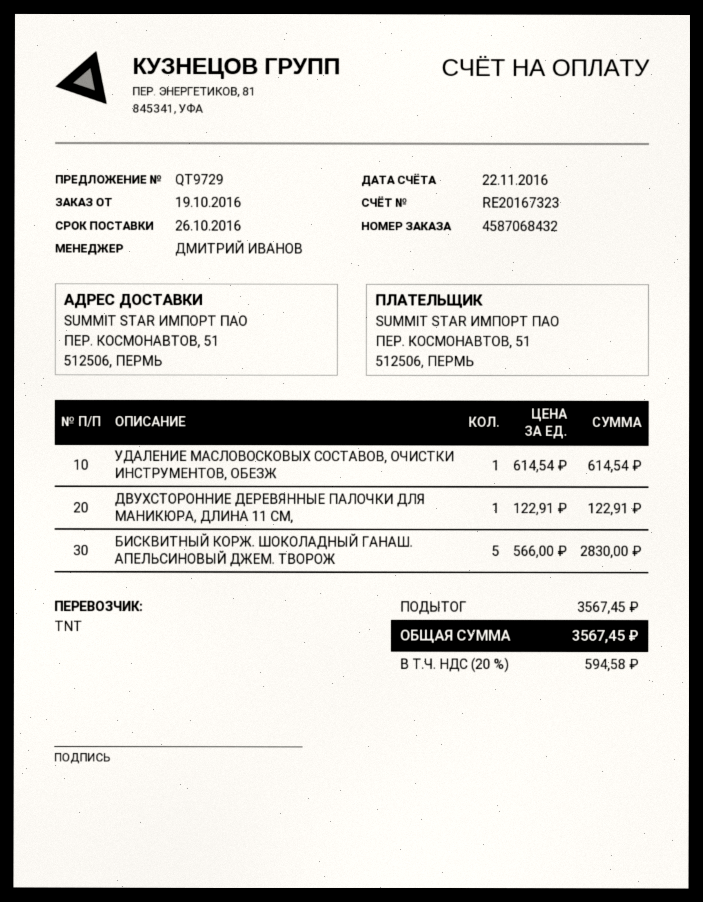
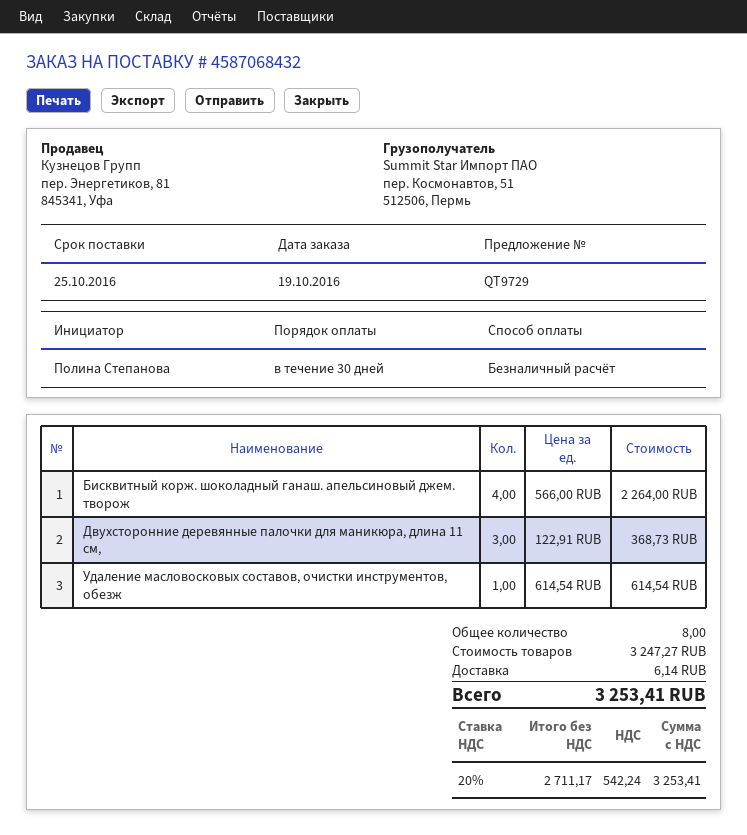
delivery date: 2016-10-26 -> 2016-10-25
ДВУХСТОРОННИЕ ДЕРЕВЯННЫЕ ПАЛОЧКИ ДЛЯ МАНИКЮРА, ДЛИНА 11 СМ,: 1 x 122.91 = 122.91 -> 3 x 122.91 = 368.73
БИСКВИТНЫЙ КОРЖ. ШОКОЛАДНЫЙ ГАНАШ. АПЕЛЬСИНОВЫЙ ДЖЕМ. ТВОРОЖ: 5 x 566.00 = 2830.00 -> 4 x 566.00 = 2264.00
subtotal: 3567.45 -> 3247.27
shipping: none -> 6.14
tax: 20% = 594.58 -> 20% = 542.24
total: 3567.45 -> 3253.41

